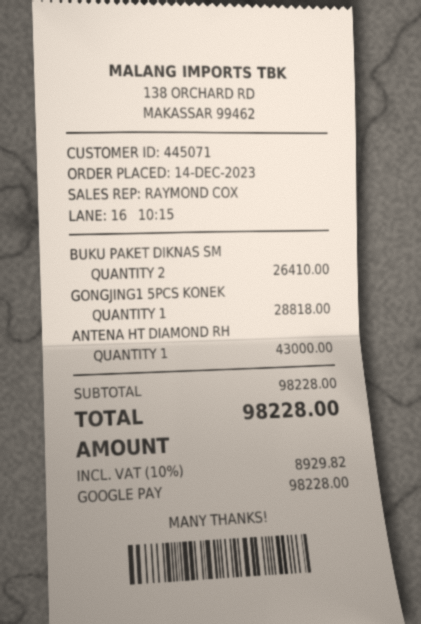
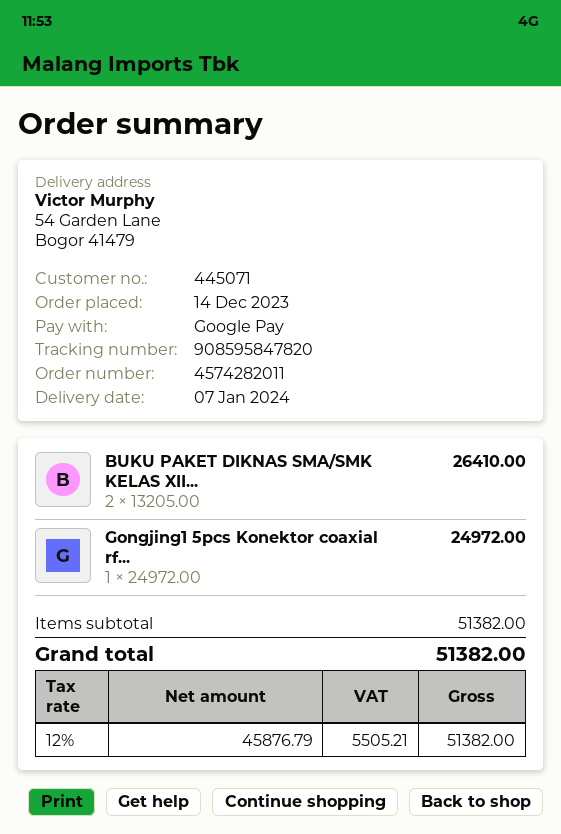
GONGJING1 5PCS KONEK: 1 for 28818.00 -> 1 for 24972.00
ANTENA HT DIAMOND RH: 1 for 43000.00 -> none
subtotal: 98228.00 -> 51382.00
tax: 10% = 8929.82 -> 12% = 5505.21
total: 98228.00 -> 51382.00

